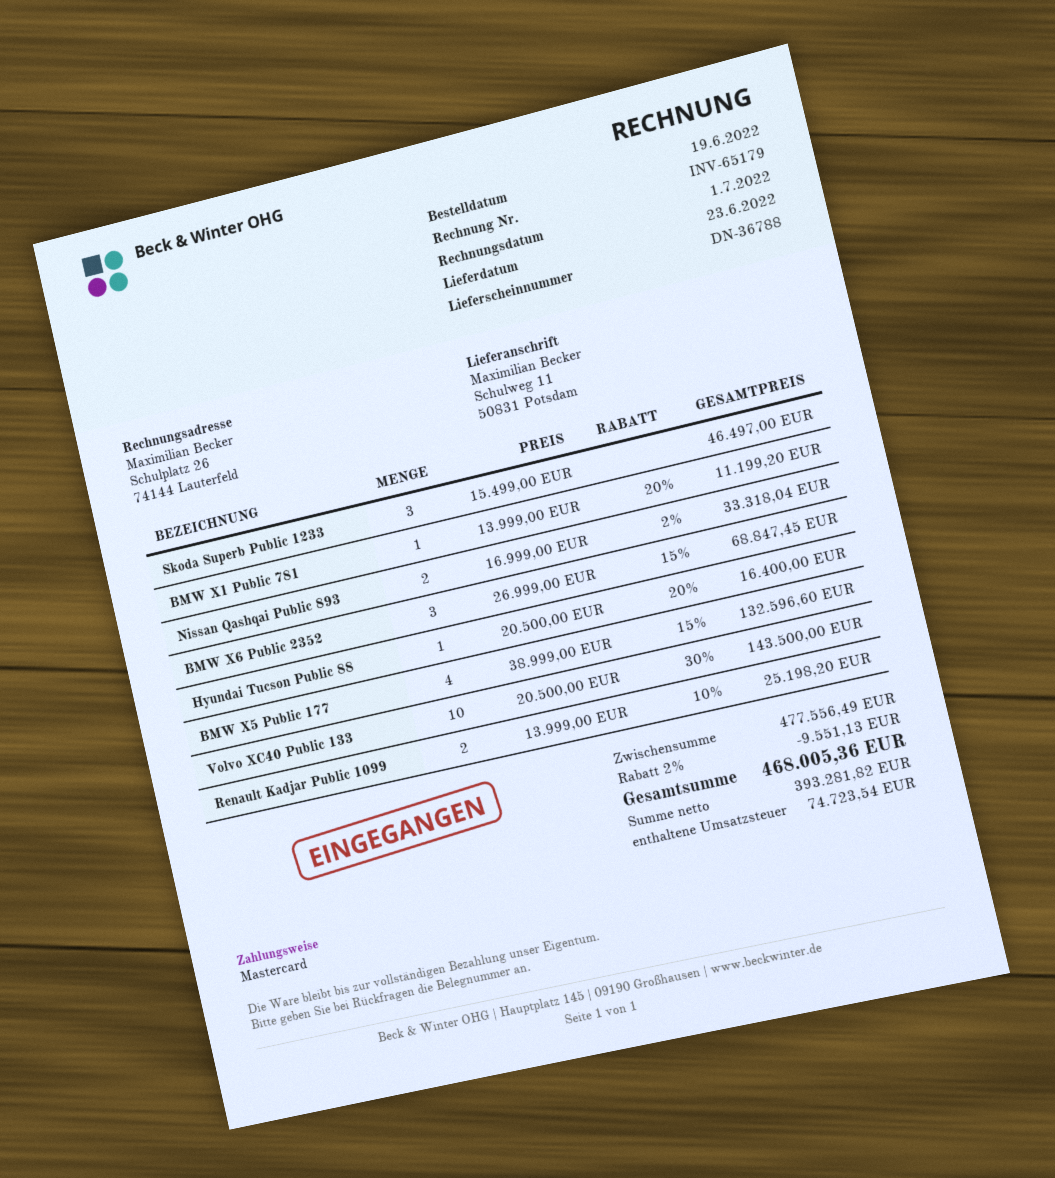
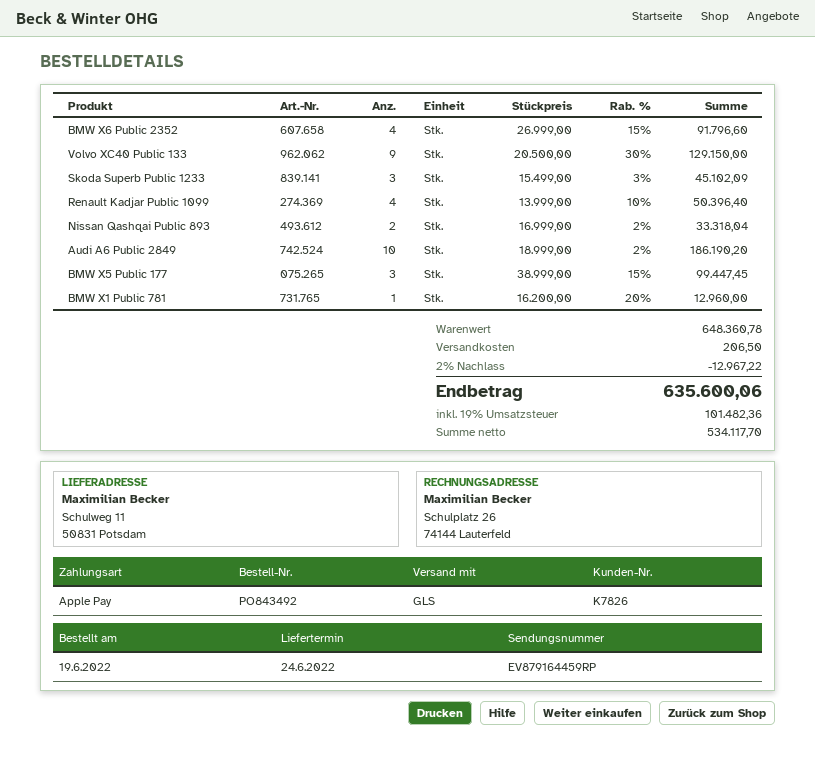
delivery date: 2022-06-23 -> 2022-06-24
payment method: Mastercard -> Apple Pay
Skoda Superb Public 1233: 3 x 15499.00 = 46497.00 -> 3 x 15499.00 - 3% = 45102.09
BMW X1 Public 781: 1 x 13999.00 - 20% = 11199.20 -> 1 x 16200.00 - 20% = 12960.00
BMW X6 Public 2352: 3 x 26999.00 - 15% = 68847.45 -> 4 x 26999.00 - 15% = 91796.60
Hyundai Tucson Public 88: 1 x 20500.00 - 20% = 16400.00 -> none
BMW X5 Public 177: 4 x 38999.00 - 15% = 132596.60 -> 3 x 38999.00 - 15% = 99447.45
Volvo XC40 Public 133: 10 x 20500.00 - 30% = 143500.00 -> 9 x 20500.00 - 30% = 129150.00
Renault Kadjar Public 1099: 2 x 13999.00 - 10% = 25198.20 -> 4 x 13999.00 - 10% = 50396.40
Audi A6 Public 2849: none -> 10 x 18999.00 - 2% = 186190.20
subtotal: 477556.49 -> 648360.78
discount: 2% = 9551.13 -> 2% = 12967.22
shipping: none -> 206.50
net: 393281.82 -> 534117.70
tax: 74723.54 -> 101482.36
total: 468005.36 -> 635600.06

